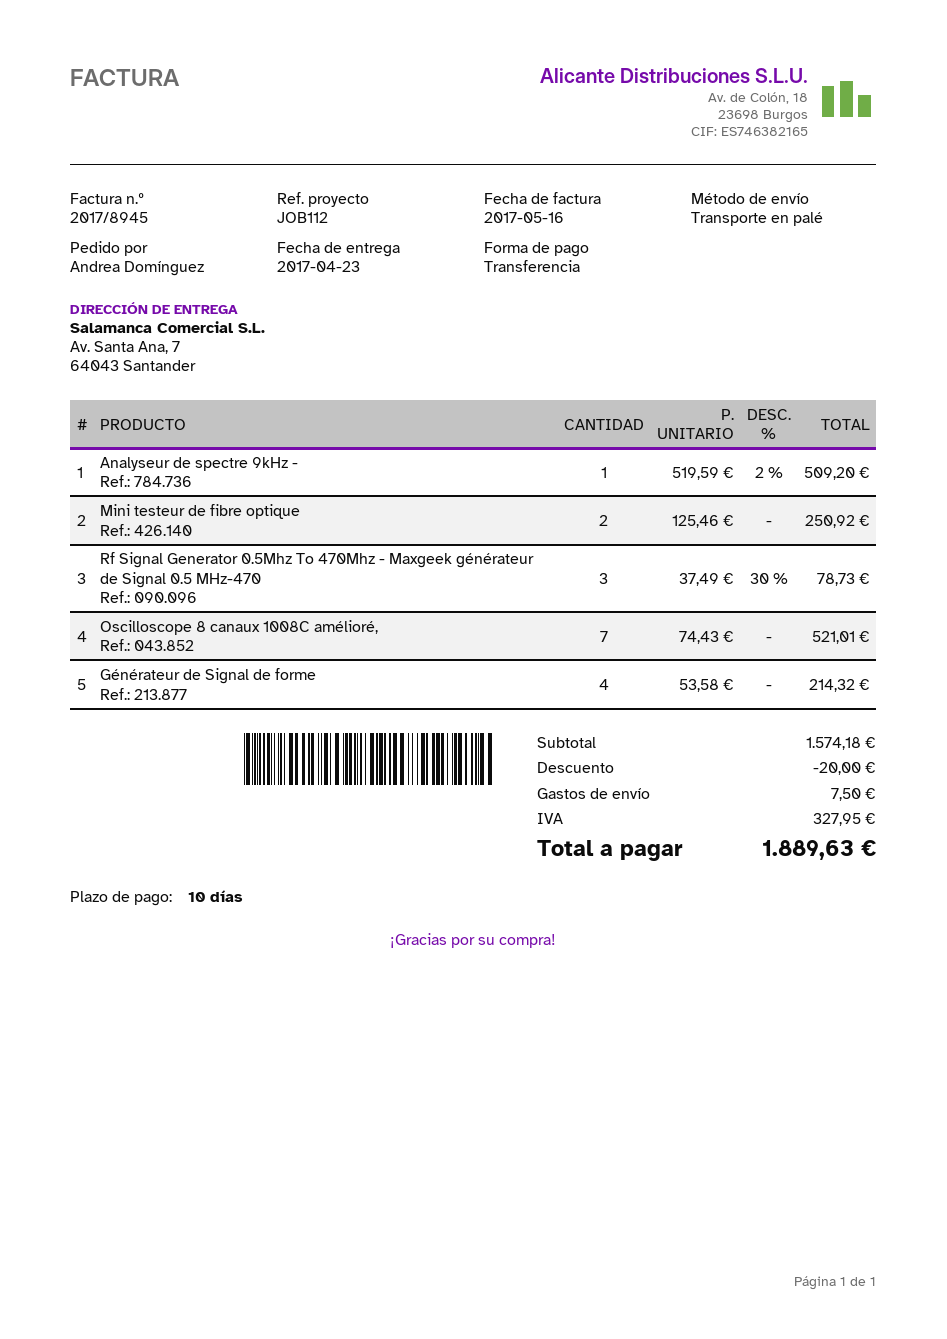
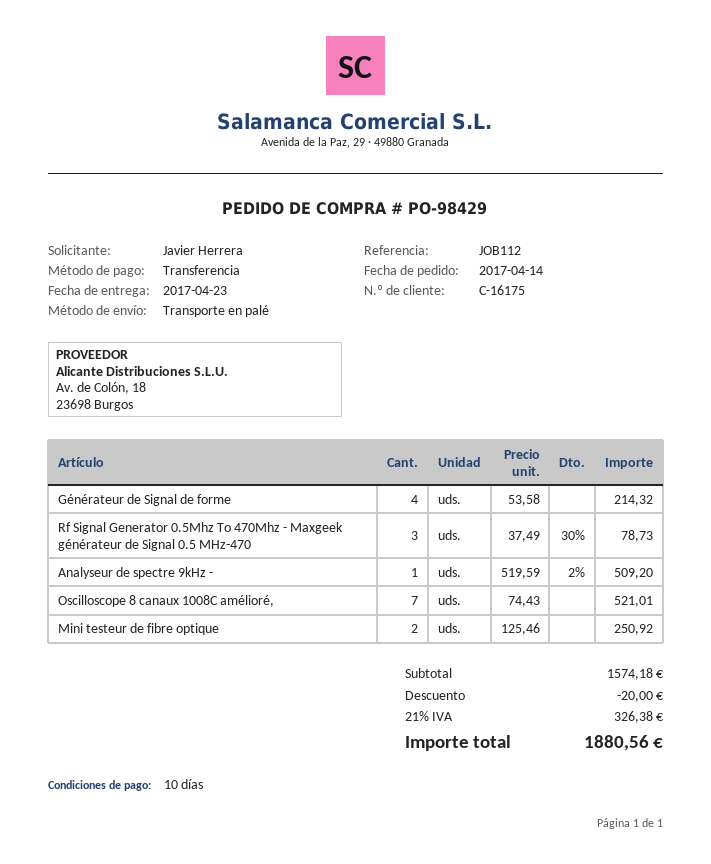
ordered by: Andrea Domínguez -> Javier Herrera
shipping: 7.50 -> none
tax: 327.95 -> 326.38
total: 1889.63 -> 1880.56

